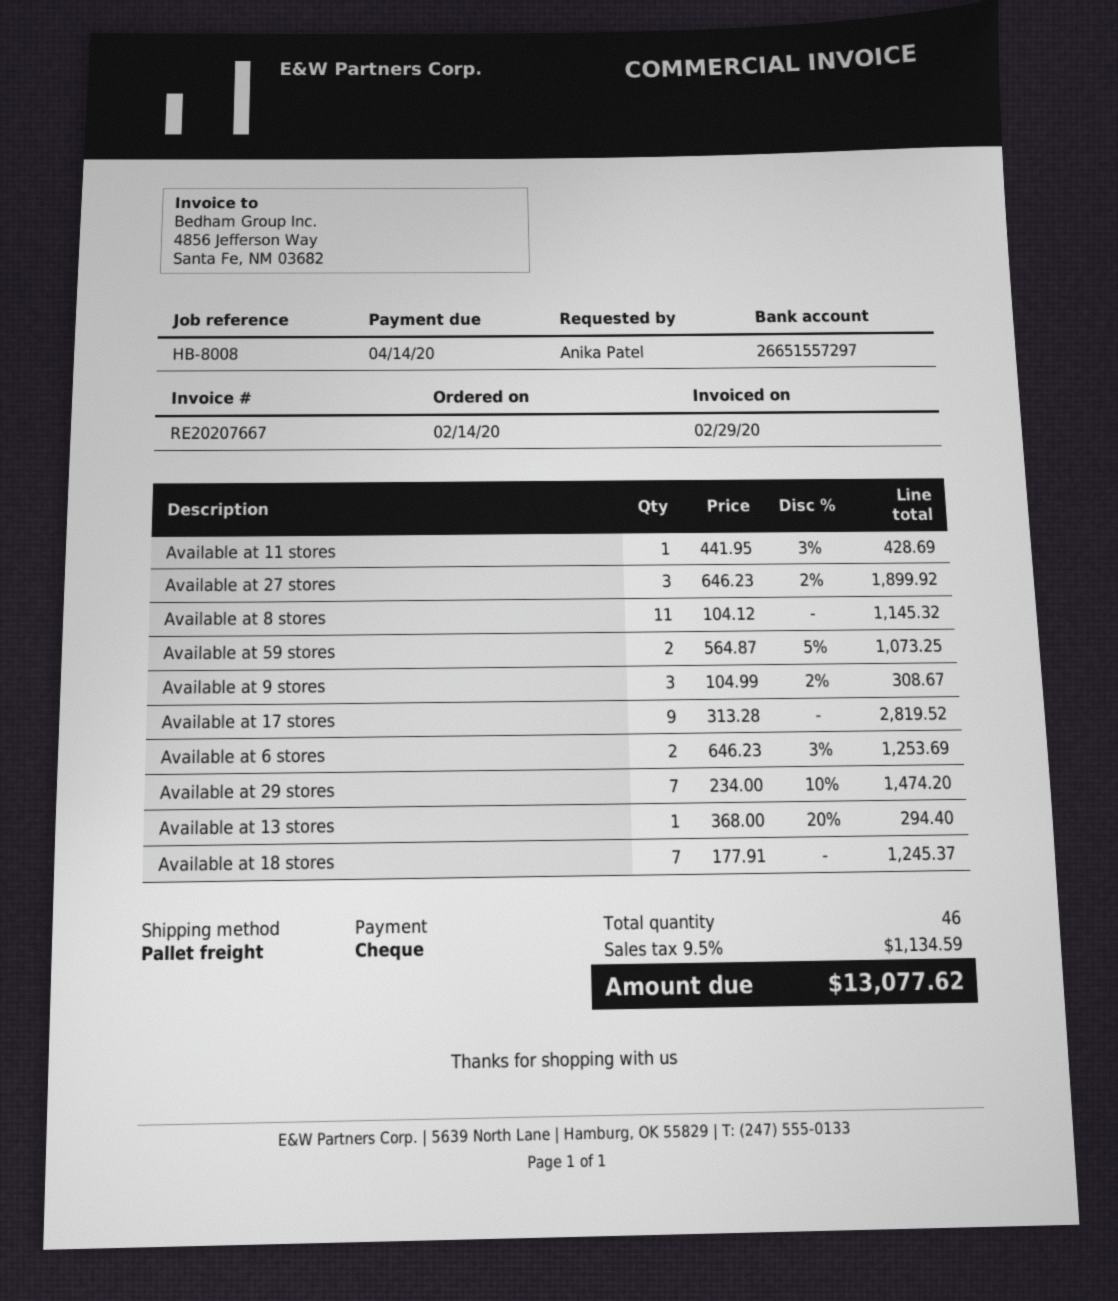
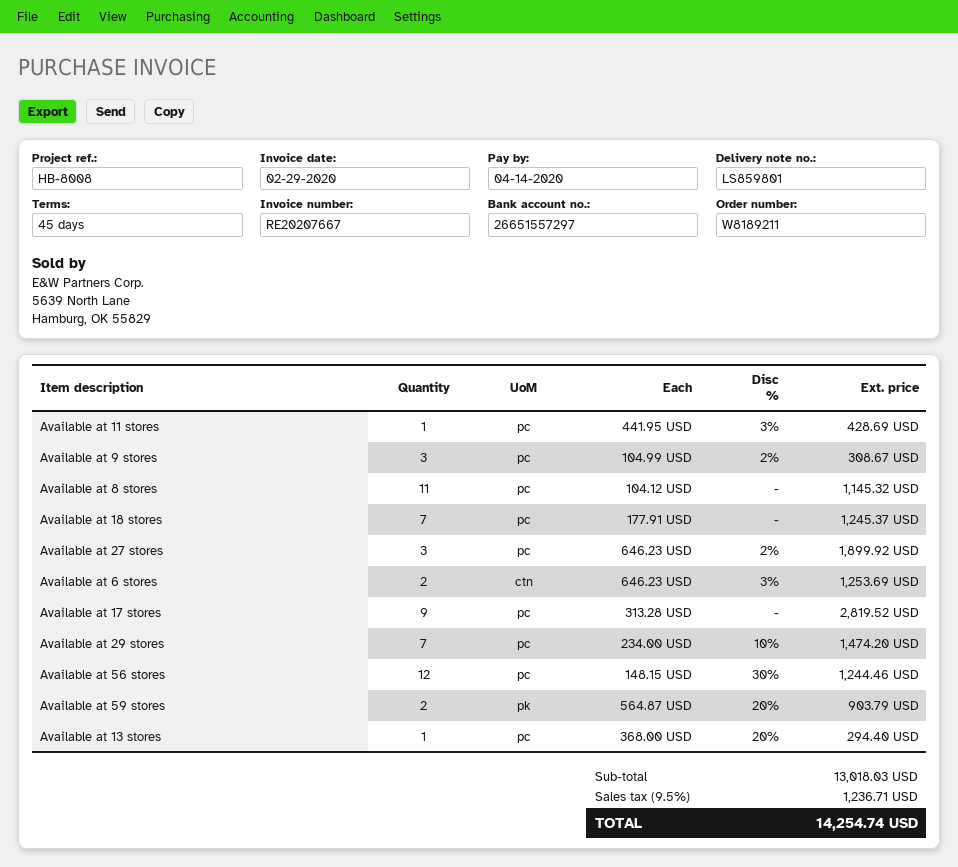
Available at 59 stores: 2 x 564.87 - 5% = 1073.25 -> 2 x 564.87 - 20% = 903.79
Available at 56 stores: none -> 12 x 148.15 - 30% = 1244.46
tax: 9.5% = 1134.59 -> 9.5% = 1236.71
total: 13077.62 -> 14254.74

